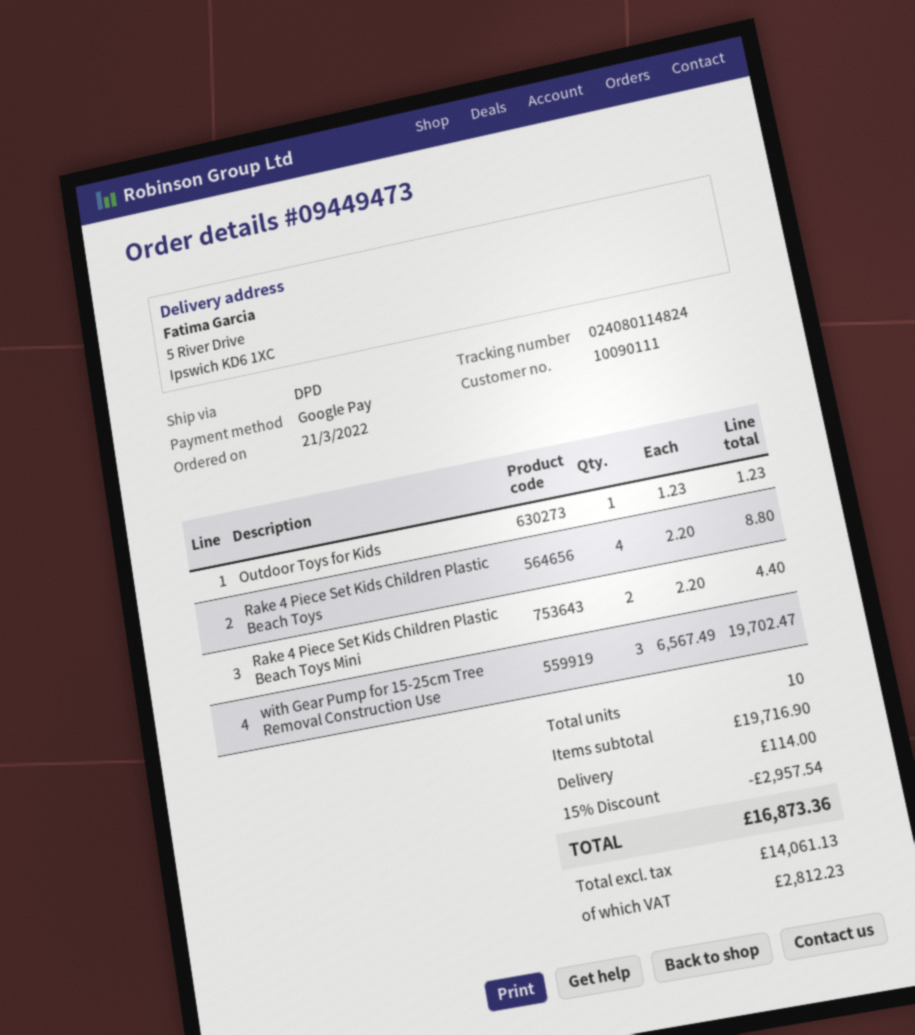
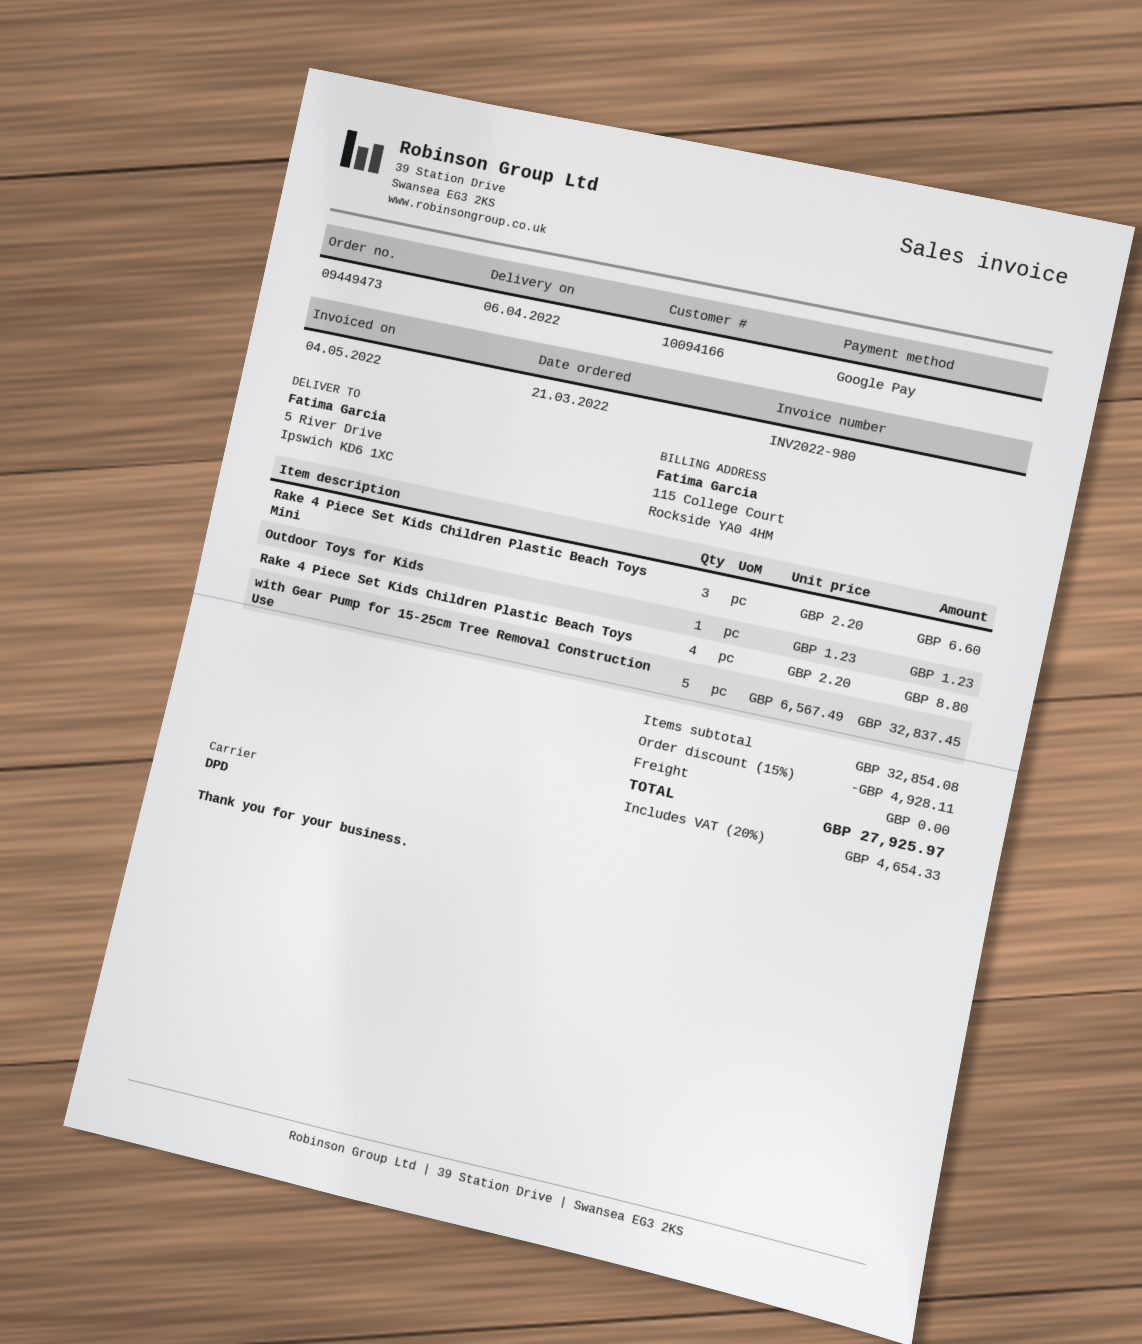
customer number: 10090111 -> 10094166
Rake 4 Piece Set Kids Children Plastic Beach Toys Mini: 2 x 2.20 = 4.40 -> 3 x 2.20 = 6.60
with Gear Pump for 15-25cm Tree Removal Construction Use: 3 x 6567.49 = 19702.47 -> 5 x 6567.49 = 32837.45
subtotal: 19716.90 -> 32854.08
discount: 15% = 2957.54 -> 15% = 4928.11
shipping: 114.00 -> 0.00
tax: 2812.23 -> 4654.33
total: 16873.36 -> 27925.97

